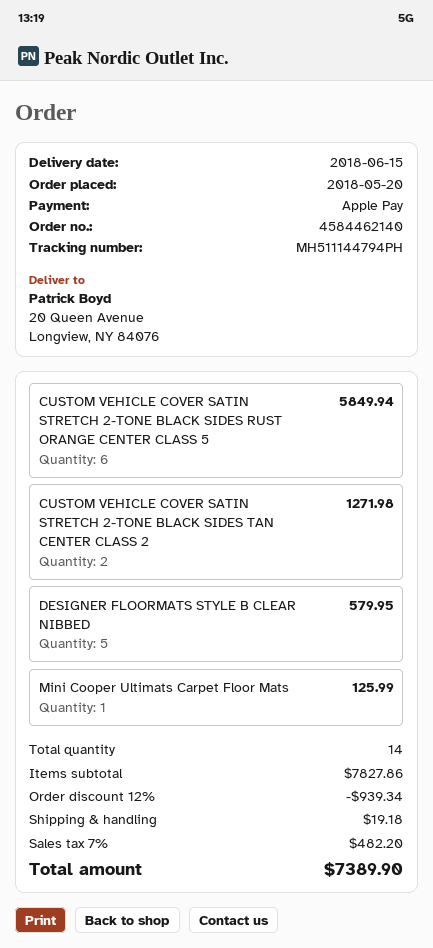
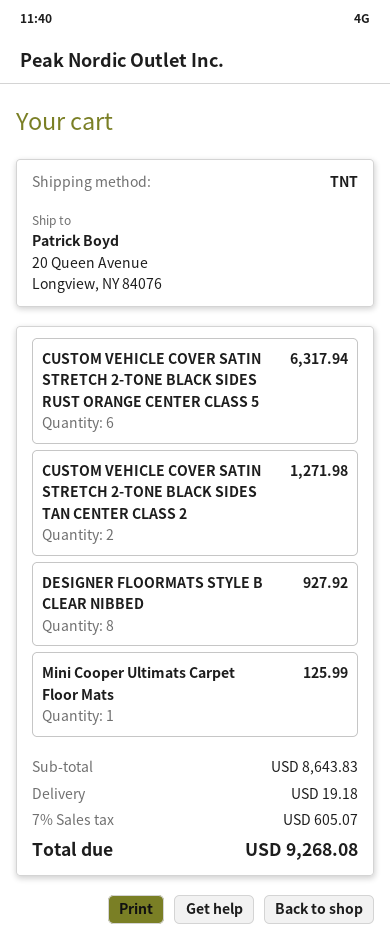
CUSTOM VEHICLE COVER SATIN STRETCH 2-TONE BLACK SIDES RUST ORANGE CENTER CLASS 5: 6 for 5849.94 -> 6 for 6317.94
DESIGNER FLOORMATS STYLE B CLEAR NIBBED: 5 for 579.95 -> 8 for 927.92
subtotal: 7827.86 -> 8643.83
discount: 12% = 939.34 -> none
tax: 7% = 482.20 -> 7% = 605.07
total: 7389.90 -> 9268.08

